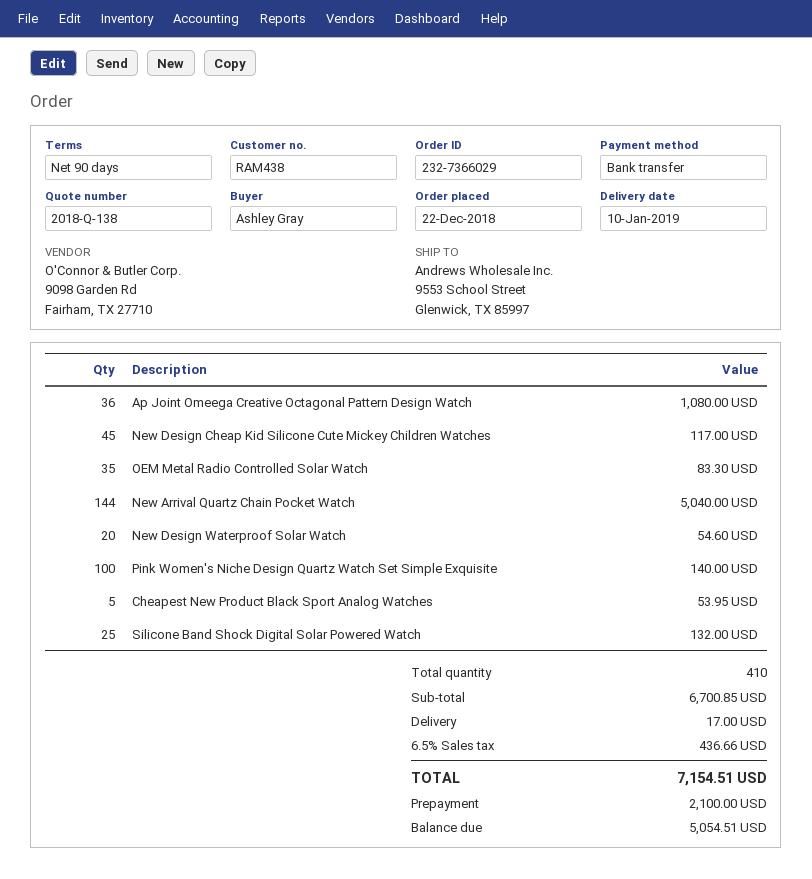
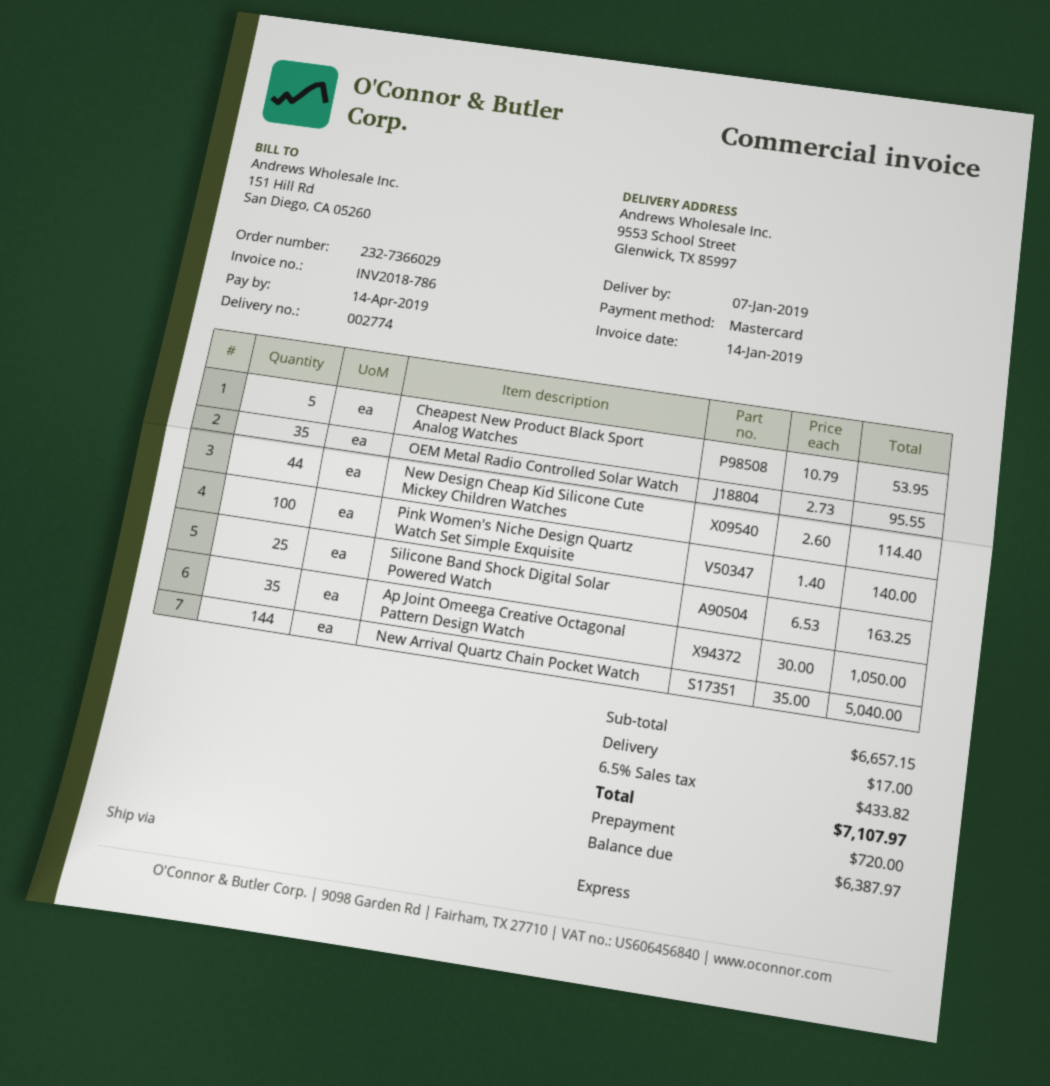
delivery date: 2019-01-10 -> 2019-01-07
payment method: bank transfer -> Mastercard
Ap Joint Omeega Creative Octagonal Pattern Design Watch: 36 for 1080.00 -> 35 for 1050.00
New Design Cheap Kid Silicone Cute Mickey Children Watches: 45 for 117.00 -> 44 for 114.40
OEM Metal Radio Controlled Solar Watch: 35 for 83.30 -> 35 for 95.55
New Design Waterproof Solar Watch: 20 for 54.60 -> none
Silicone Band Shock Digital Solar Powered Watch: 25 for 132.00 -> 25 for 163.25
subtotal: 6700.85 -> 6657.15
tax: 6.5% = 436.66 -> 6.5% = 433.82
total: 7154.51 -> 7107.97
deposit: 2100.00 -> 720.00
balance: 5054.51 -> 6387.97

